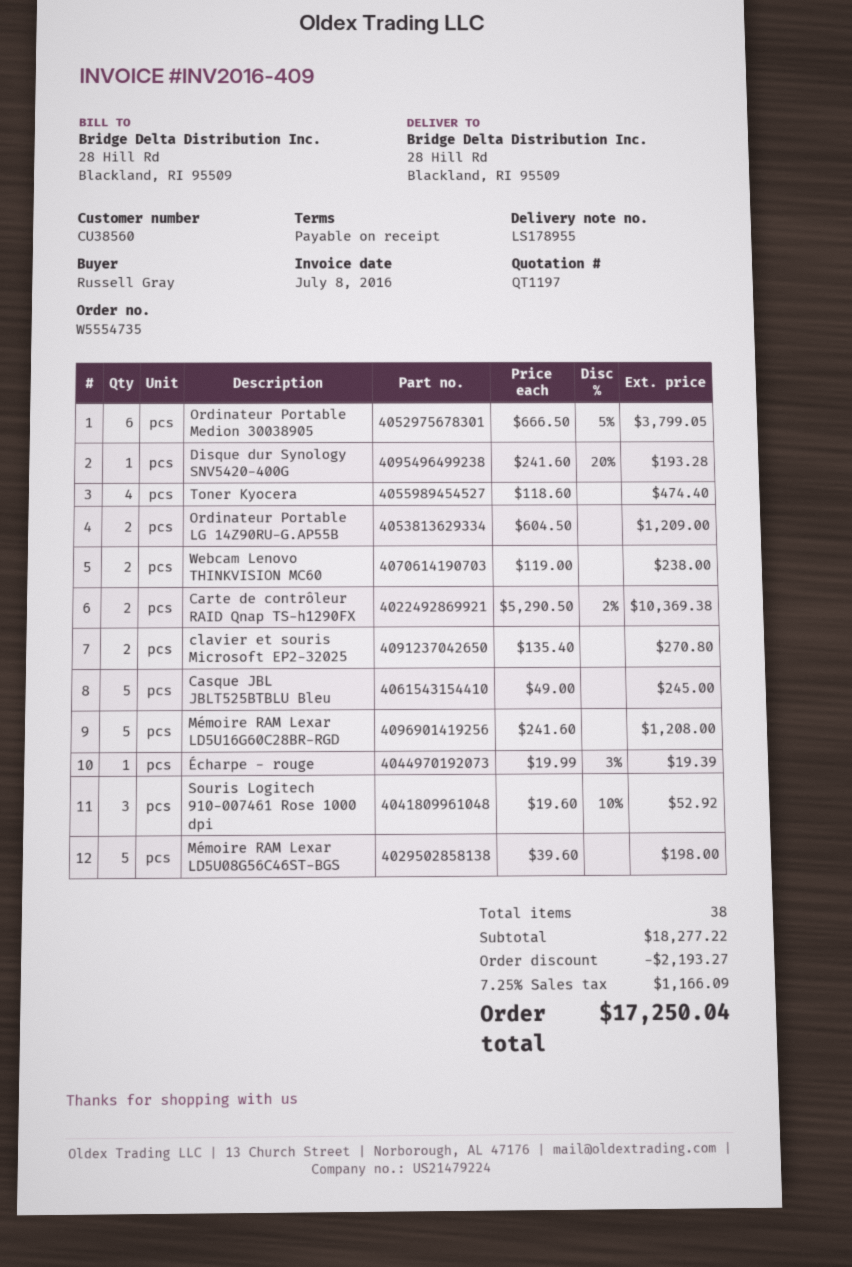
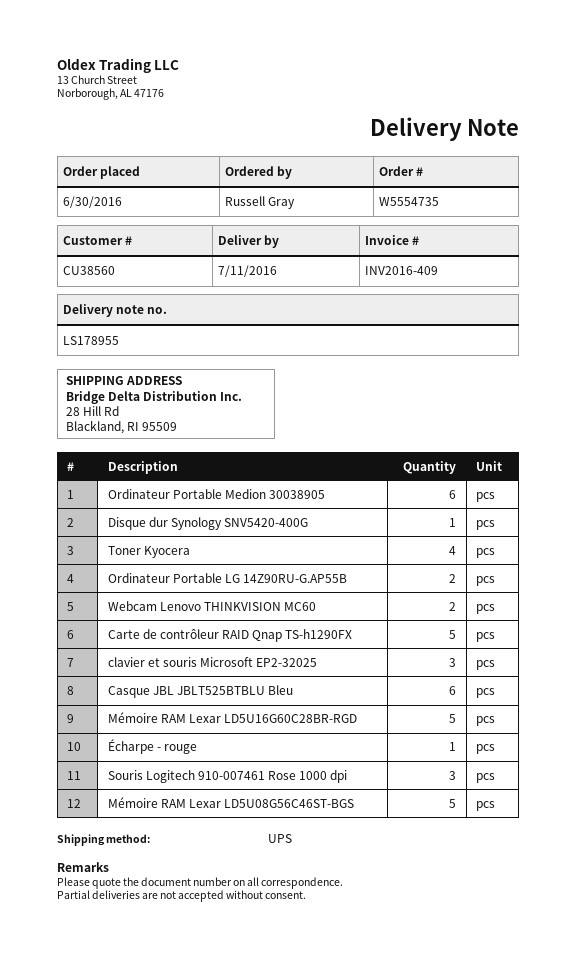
Carte de contrôleur RAID Qnap TS-h1290FX: 2 -> 5
clavier et souris Microsoft EP2-32025: 2 -> 3
Casque JBL JBLT525BTBLU Bleu: 5 -> 6

